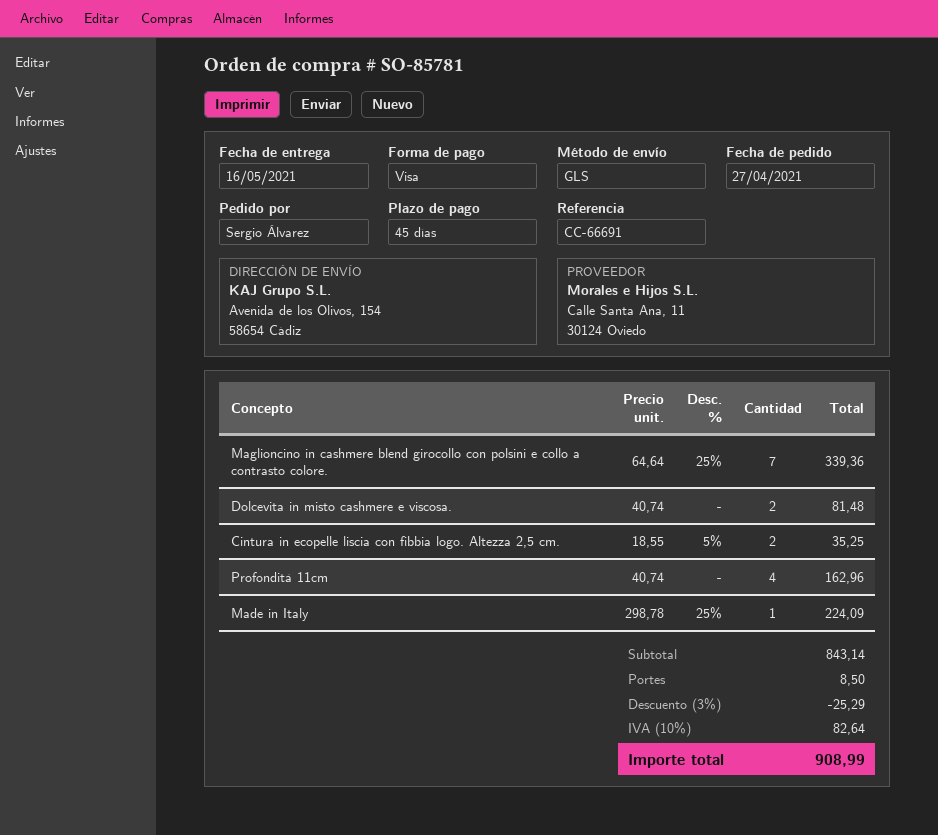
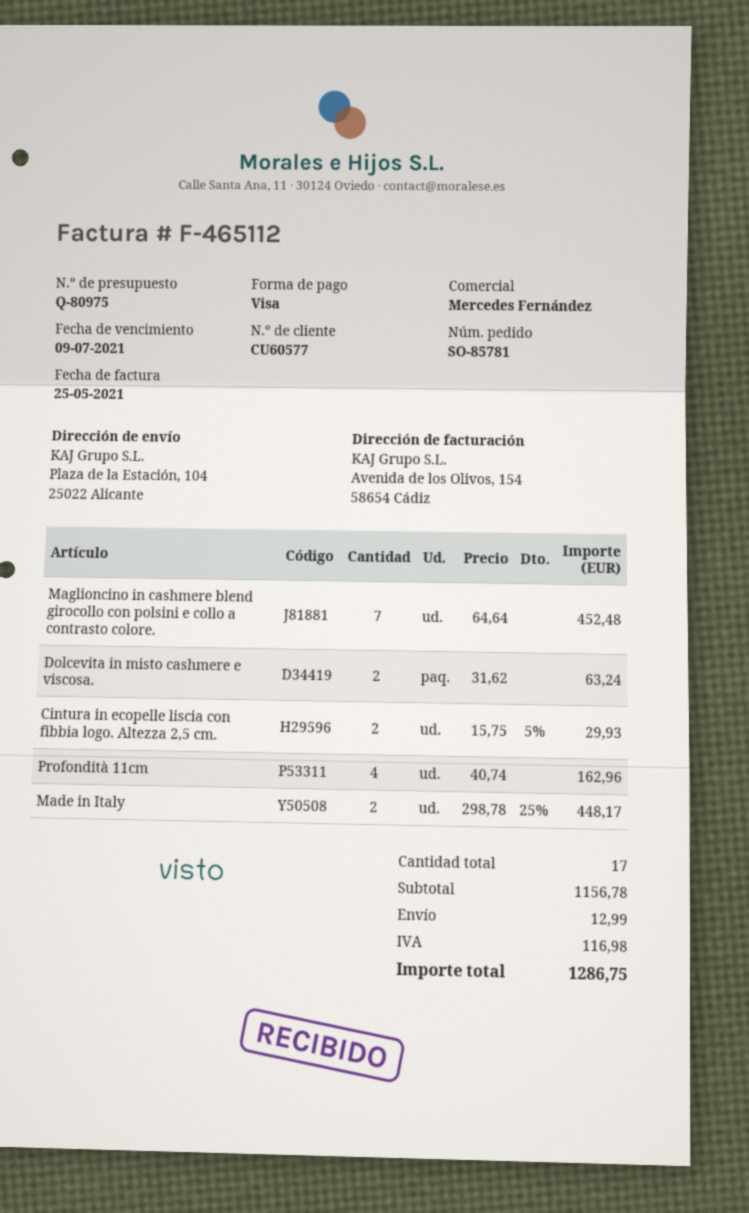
ship to: Avenida de los Olivos, 154, 58654 Cádiz -> Plaza de la Estación, 104, 25022 Alicante
Maglioncino in cashmere blend girocollo con polsini e collo a contrasto colore.: 7 x 64.64 - 25% = 339.36 -> 7 x 64.64 = 452.48
Dolcevita in misto cashmere e viscosa.: 2 x 40.74 = 81.48 -> 2 x 31.62 = 63.24
Cintura in ecopelle liscia con fibbia logo. Altezza 2,5 cm.: 2 x 18.55 - 5% = 35.25 -> 2 x 15.75 - 5% = 29.93
Made in Italy: 1 x 298.78 - 25% = 224.09 -> 2 x 298.78 - 25% = 448.17
subtotal: 843.14 -> 1156.78
discount: 3% = 25.29 -> none
shipping: 8.50 -> 12.99
tax: 82.64 -> 116.98
total: 908.99 -> 1286.75

